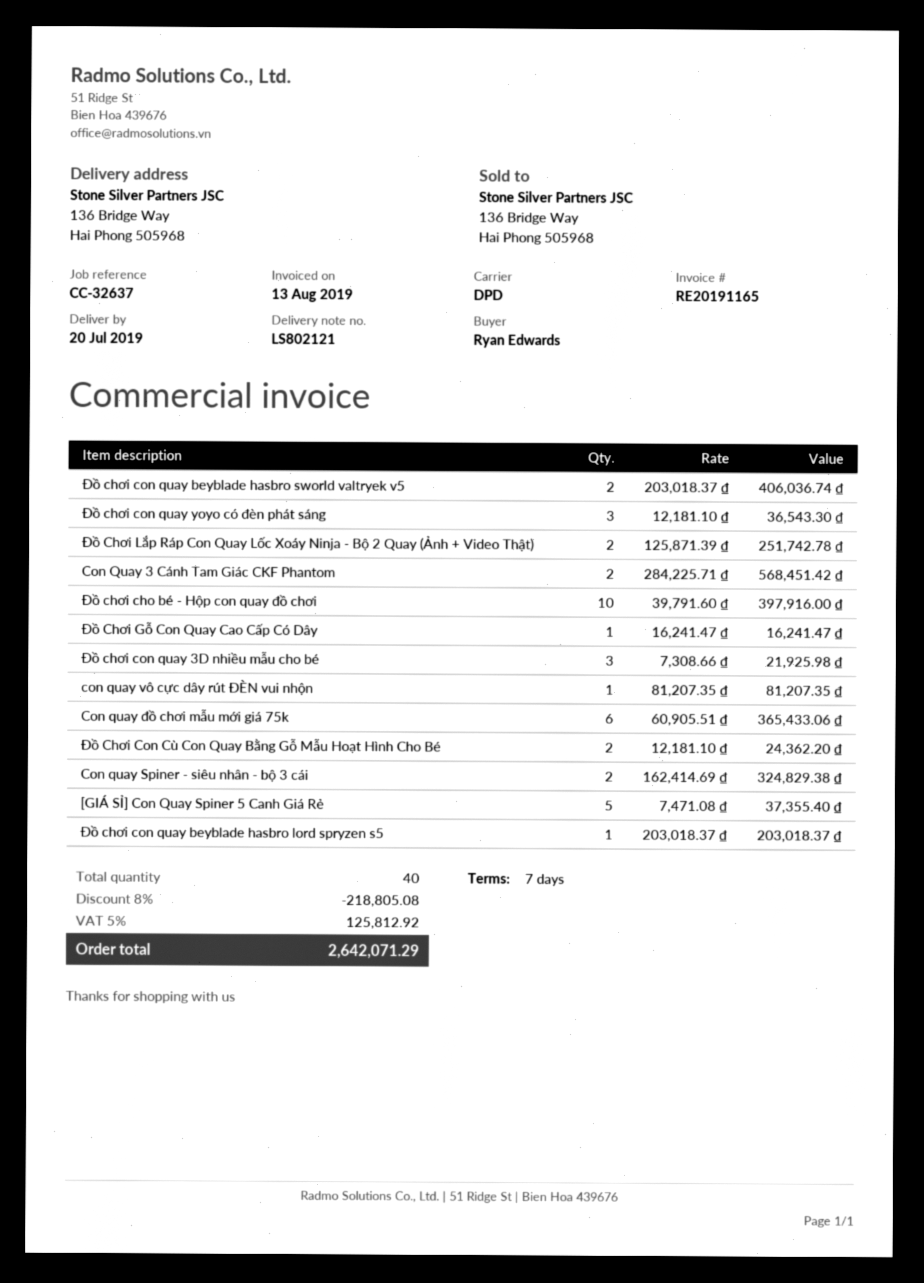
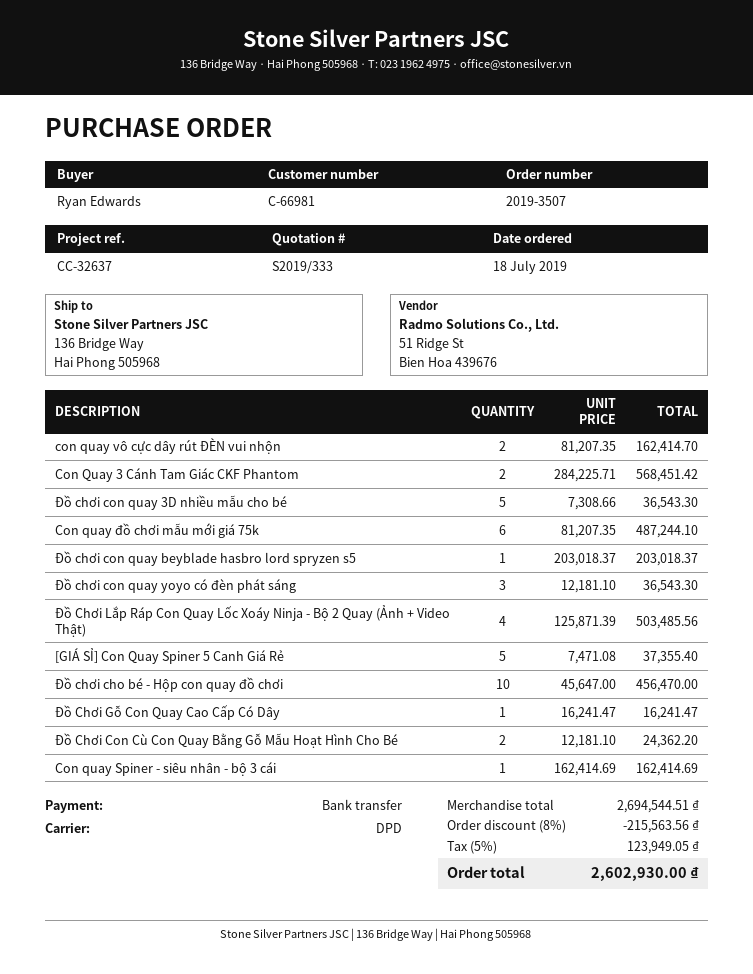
Đồ chơi con quay beyblade hasbro sworld valtryek v5: 2 x 203018.37 = 406036.74 -> none
Đồ Chơi Lắp Ráp Con Quay Lốc Xoáy Ninja - Bộ 2 Quay (Ảnh + Video Thật): 2 x 125871.39 = 251742.78 -> 4 x 125871.39 = 503485.56
Đồ chơi cho bé - Hộp con quay đồ chơi: 10 x 39791.60 = 397916.00 -> 10 x 45647.00 = 456470.00
Đồ chơi con quay 3D nhiều mẫu cho bé: 3 x 7308.66 = 21925.98 -> 5 x 7308.66 = 36543.30
con quay vô cực dây rút ĐÈN vui nhộn: 1 x 81207.35 = 81207.35 -> 2 x 81207.35 = 162414.70
Con quay đồ chơi mẫu mới giá 75k: 6 x 60905.51 = 365433.06 -> 6 x 81207.35 = 487244.10
Con quay Spiner - siêu nhân - bộ 3 cái: 2 x 162414.69 = 324829.38 -> 1 x 162414.69 = 162414.69
discount: 8% = 218805.08 -> 8% = 215563.56
tax: 5% = 125812.92 -> 5% = 123949.05
total: 2642071.29 -> 2602930.00

